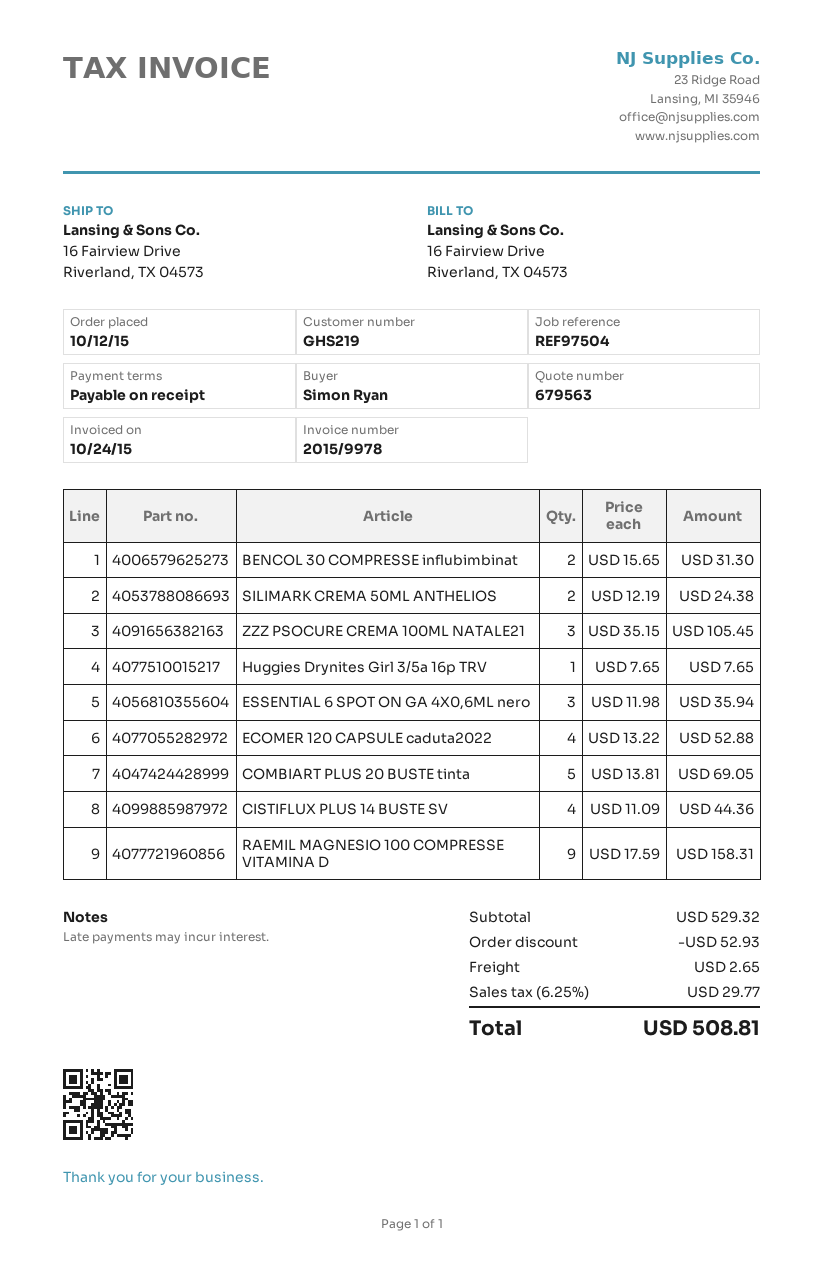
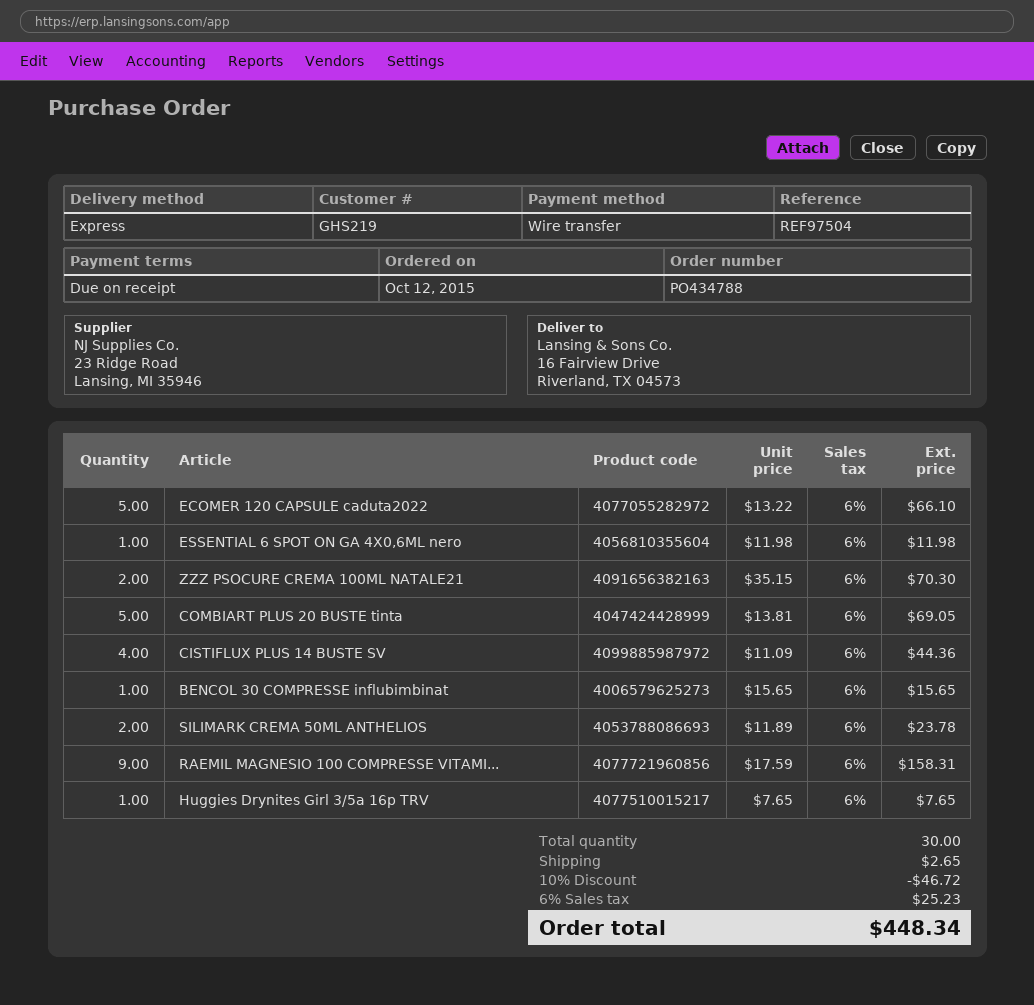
BENCOL 30 COMPRESSE influbimbinat: 2 x 15.65 = 31.30 -> 1 x 15.65 = 15.65
SILIMARK CREMA 50ML ANTHELIOS: 2 x 12.19 = 24.38 -> 2 x 11.89 = 23.78
ZZZ PSOCURE CREMA 100ML NATALE21: 3 x 35.15 = 105.45 -> 2 x 35.15 = 70.30
ESSENTIAL 6 SPOT ON GA 4X0,6ML nero: 3 x 11.98 = 35.94 -> 1 x 11.98 = 11.98
ECOMER 120 CAPSULE caduta2022: 4 x 13.22 = 52.88 -> 5 x 13.22 = 66.10
discount: 52.93 -> 46.72
tax: 6.25% = 29.77 -> 6% = 25.23
total: 508.81 -> 448.34

